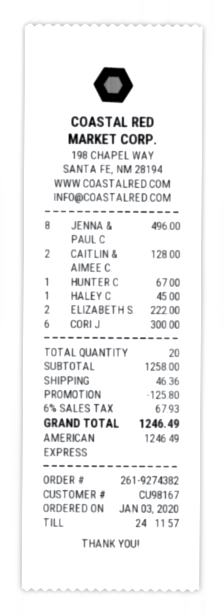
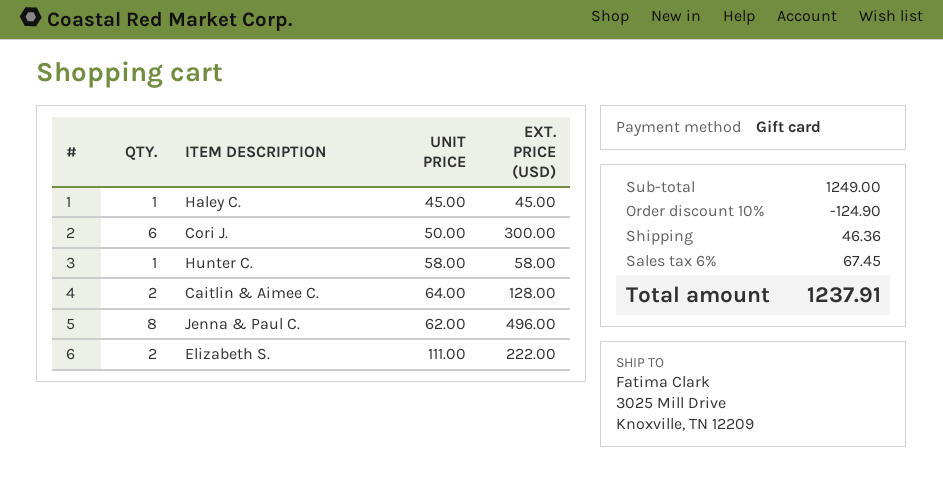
payment method: American Express -> gift card
HUNTER C.: 1 for 67.00 -> 1 for 58.00
subtotal: 1258.00 -> 1249.00
discount: 125.80 -> 124.90
tax: 6% = 67.93 -> 6% = 67.45
total: 1246.49 -> 1237.91

